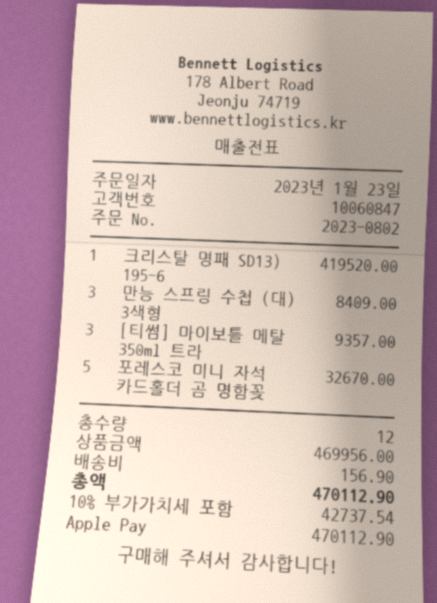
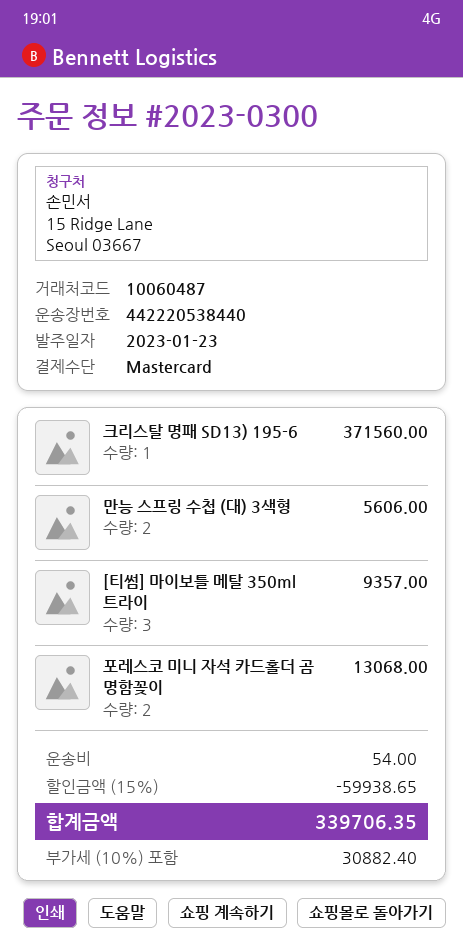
order number: 2023-0802 -> 2023-0300
customer number: 10060847 -> 10060487
payment method: Apple Pay -> Mastercard
크리스탈 명패 SD13) 195-6: 1 for 419520.00 -> 1 for 371560.00
만능 스프링 수첩 (대) 3색형: 3 for 8409.00 -> 2 for 5606.00
포레스코 미니 자석 카드홀더 곰 명함꽂: 5 for 32670.00 -> 2 for 13068.00
discount: none -> 15% = 59938.65
shipping: 156.90 -> 54.00
tax: 10% = 42737.54 -> 10% = 30882.40
total: 470112.90 -> 339706.35

